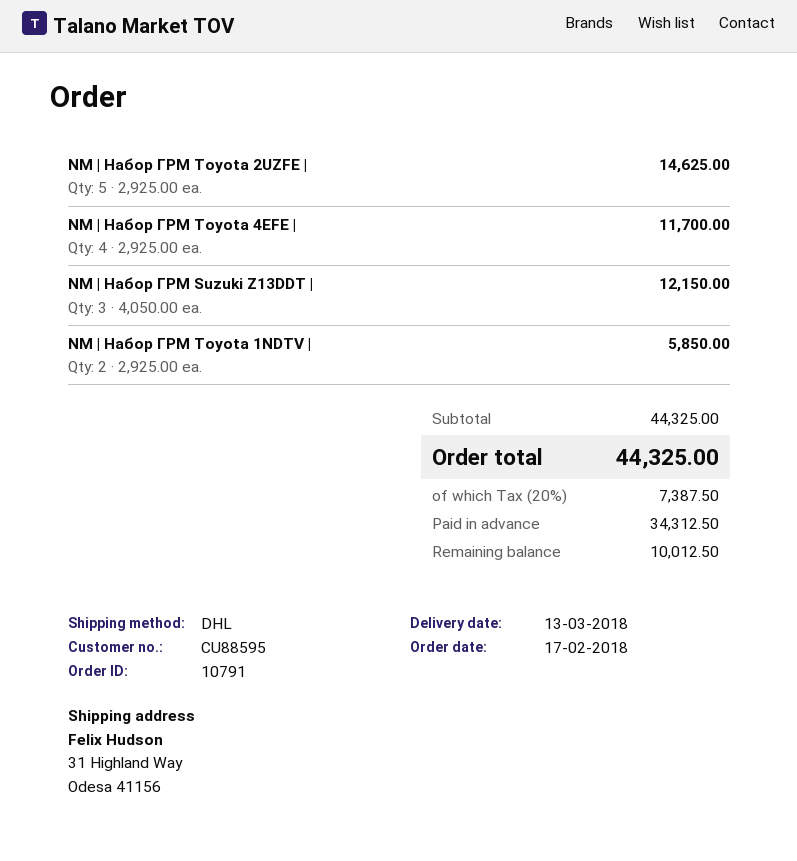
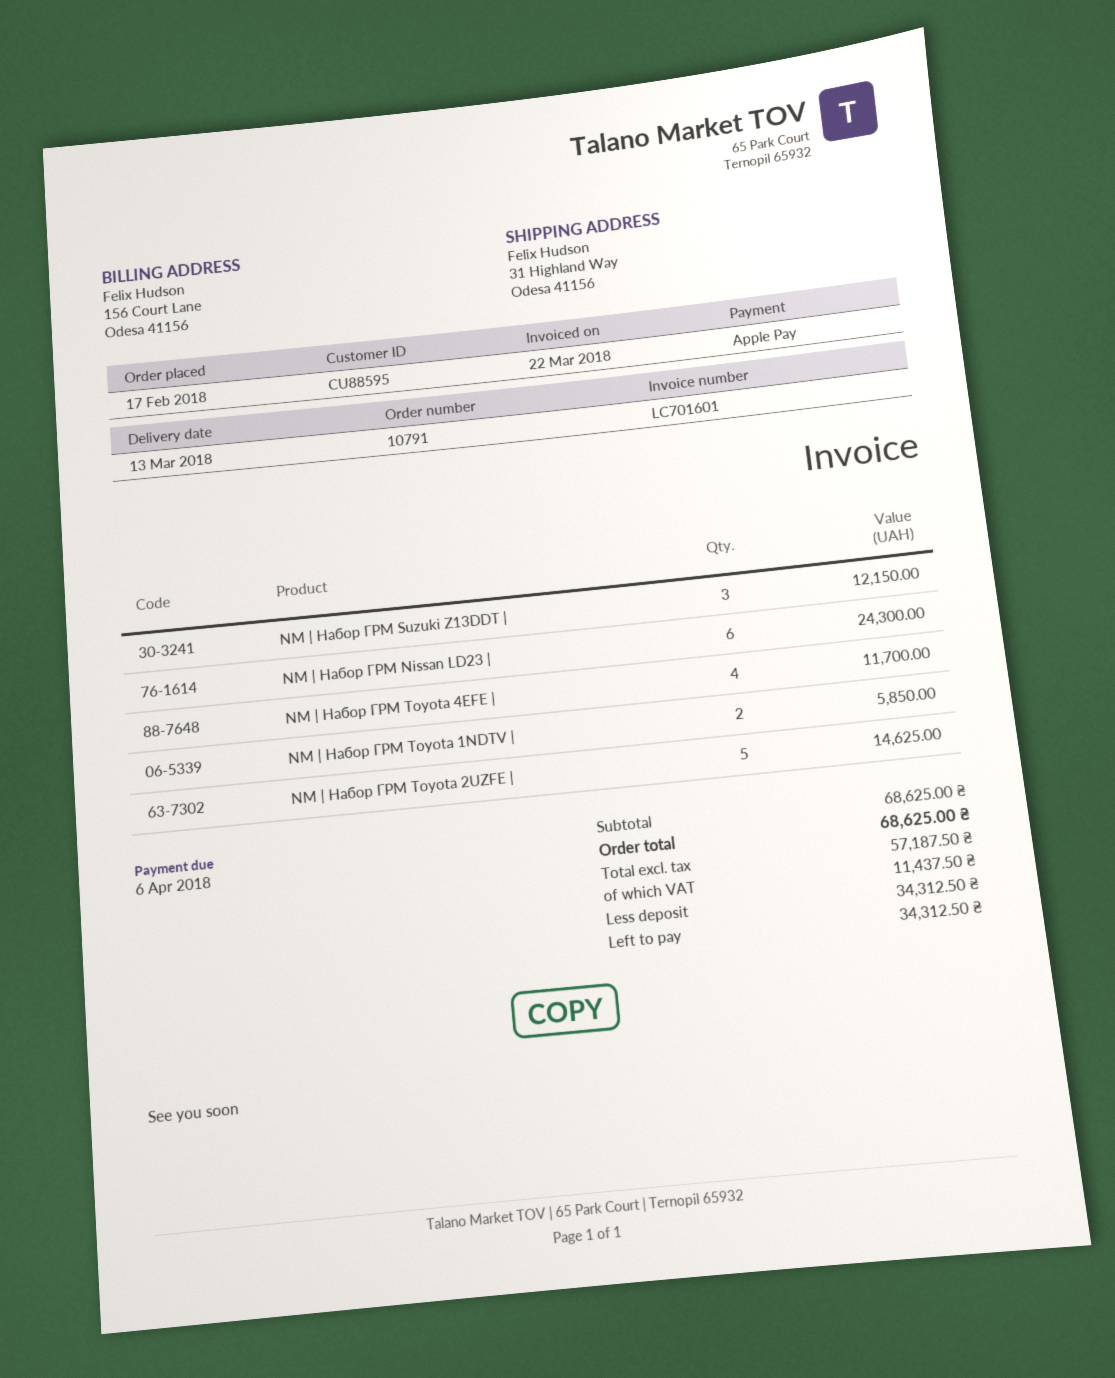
NM | Набор ГРМ Nissan LD23 |: none -> 6 for 24300.00
subtotal: 44325.00 -> 68625.00
tax: 7387.50 -> 11437.50
total: 44325.00 -> 68625.00
balance: 10012.50 -> 34312.50

